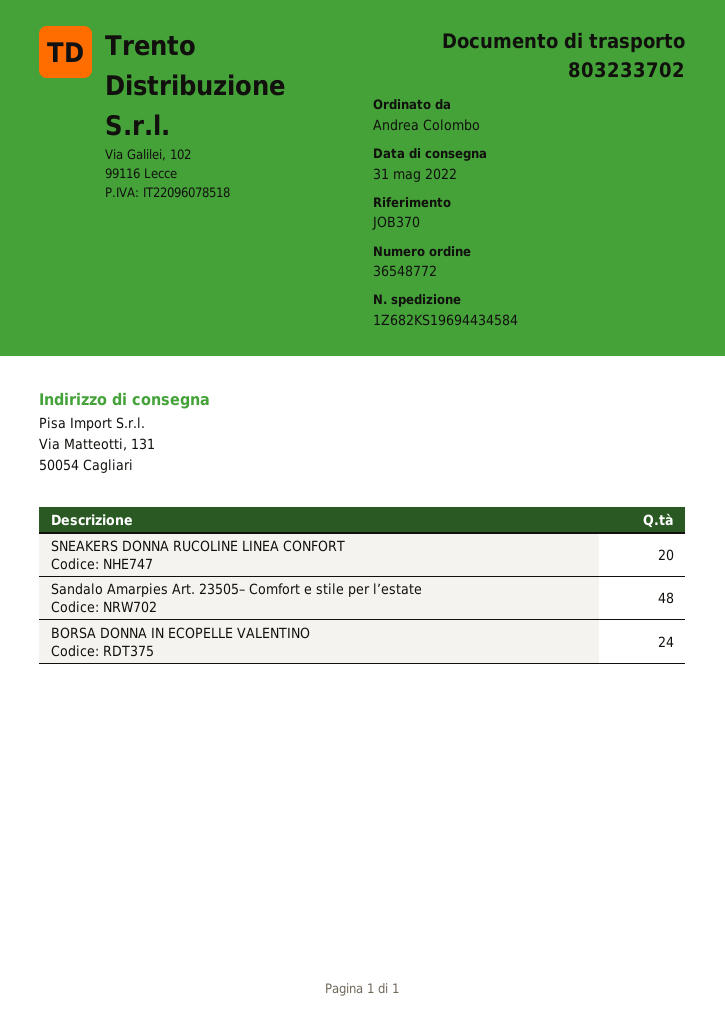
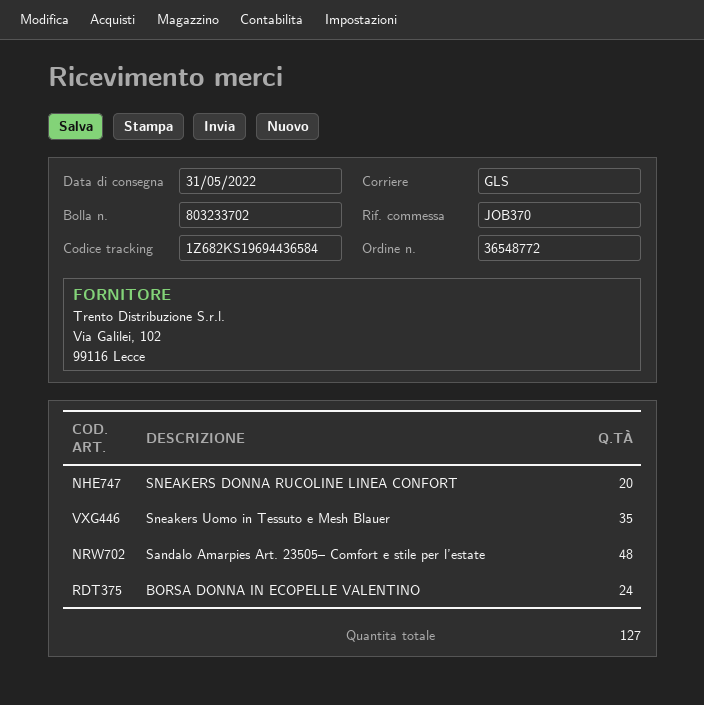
tracking number: 1Z682KS19694434584 -> 1Z682KS19694436584
Sneakers Uomo in Tessuto e Mesh Blauer: none -> 35

